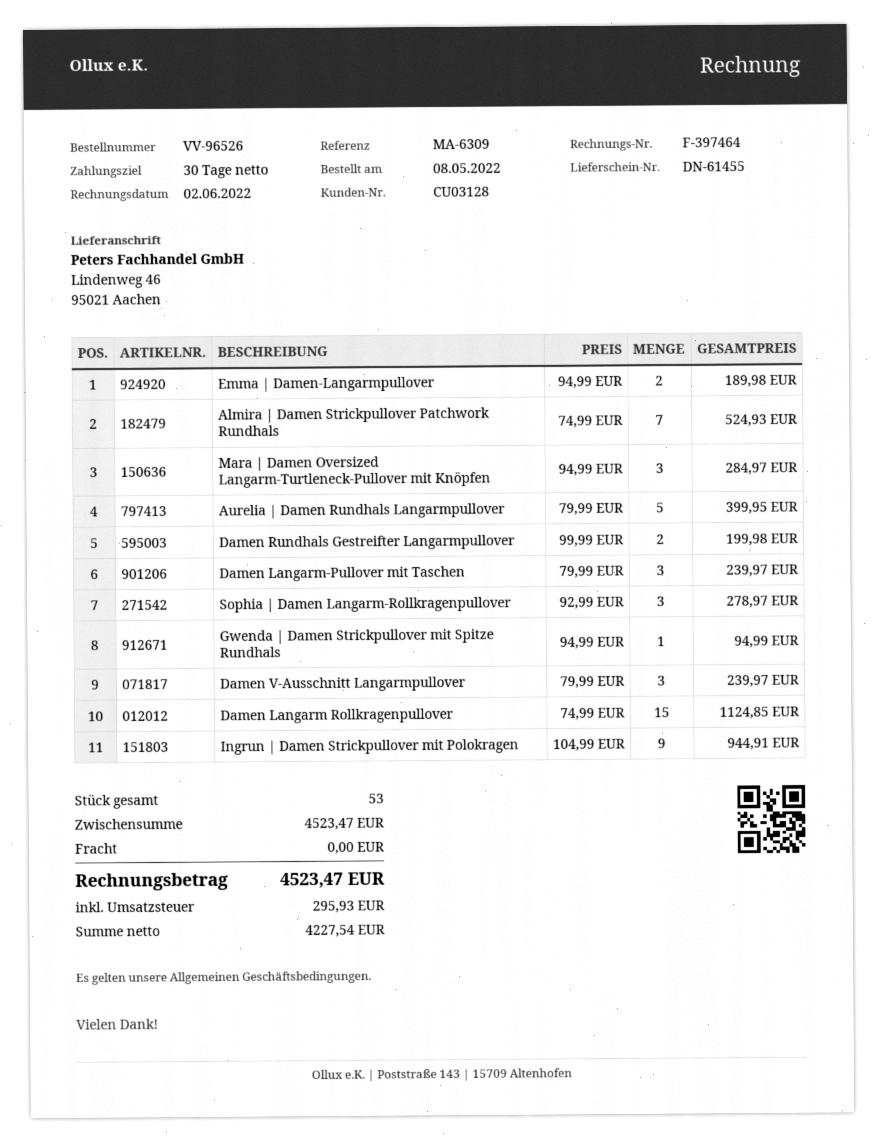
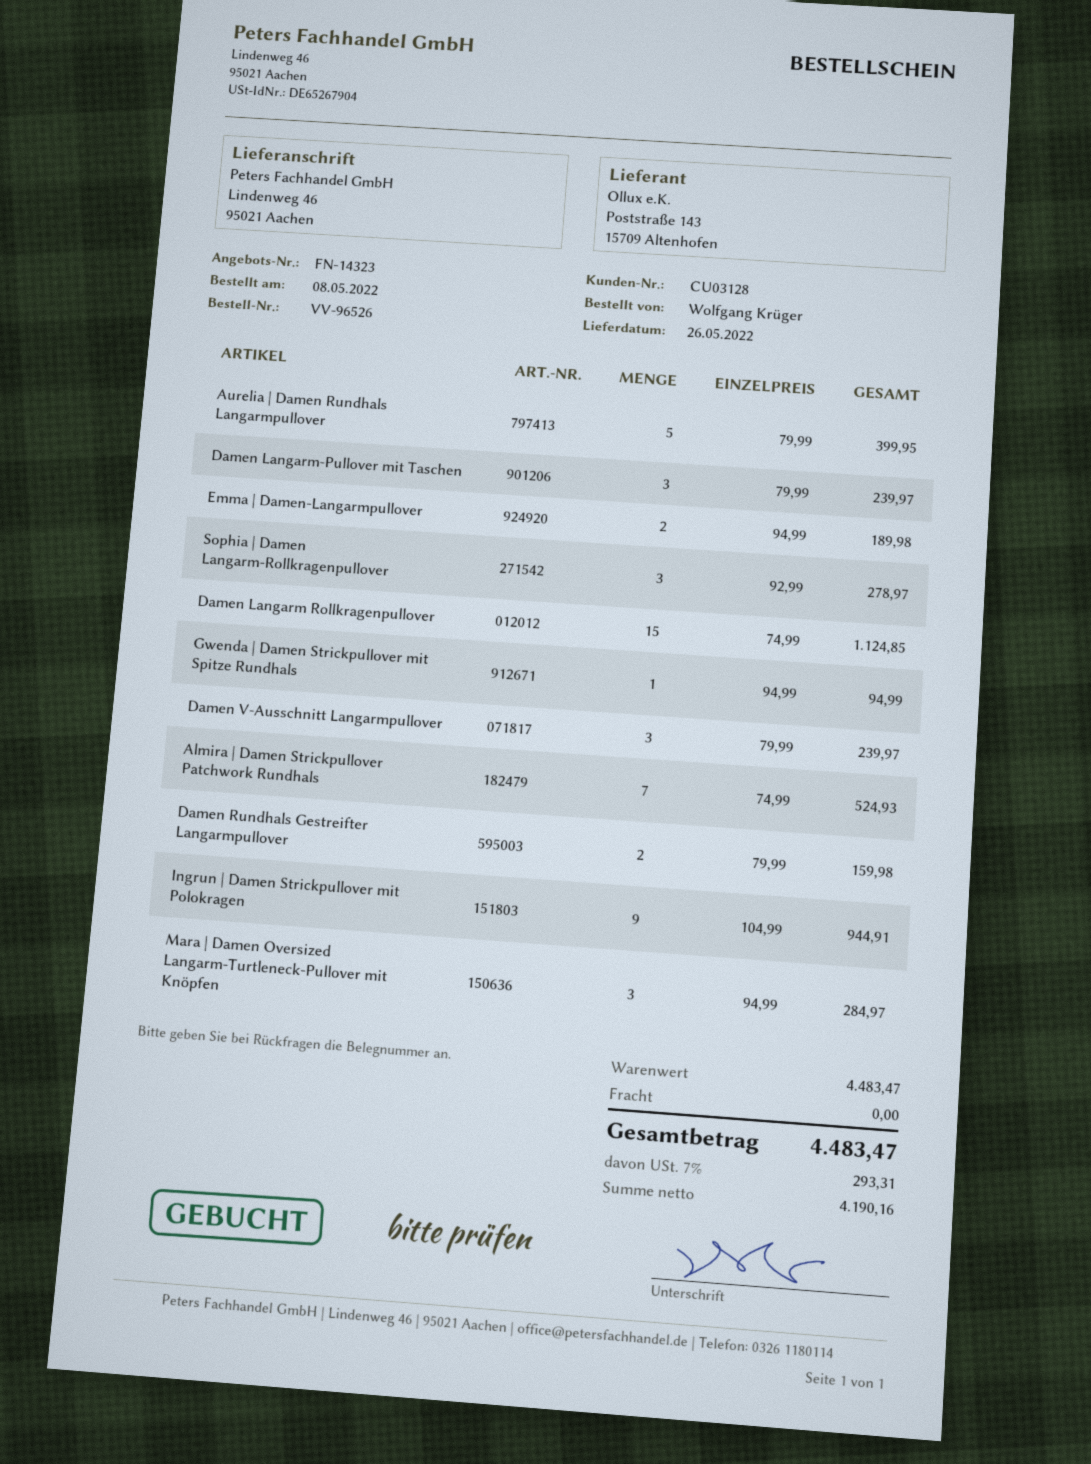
Damen Rundhals Gestreifter Langarmpullover: 2 x 99.99 = 199.98 -> 2 x 79.99 = 159.98
subtotal: 4523.47 -> 4483.47
net: 4227.54 -> 4190.16
tax: 295.93 -> 293.31
total: 4523.47 -> 4483.47

